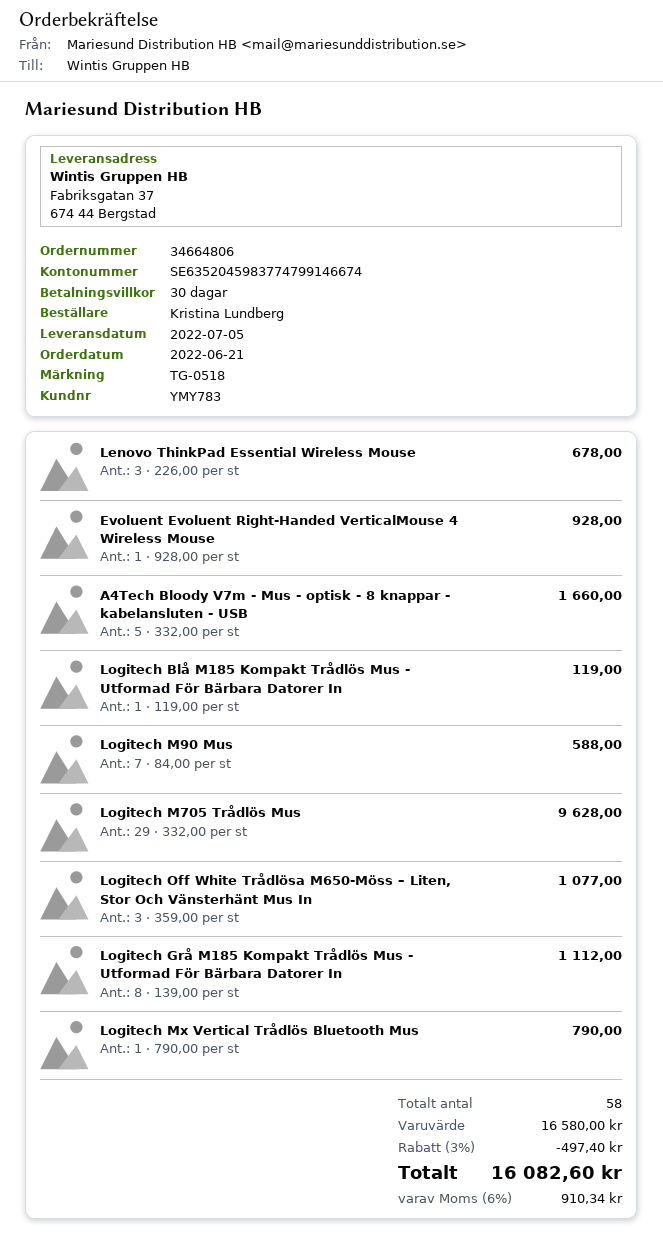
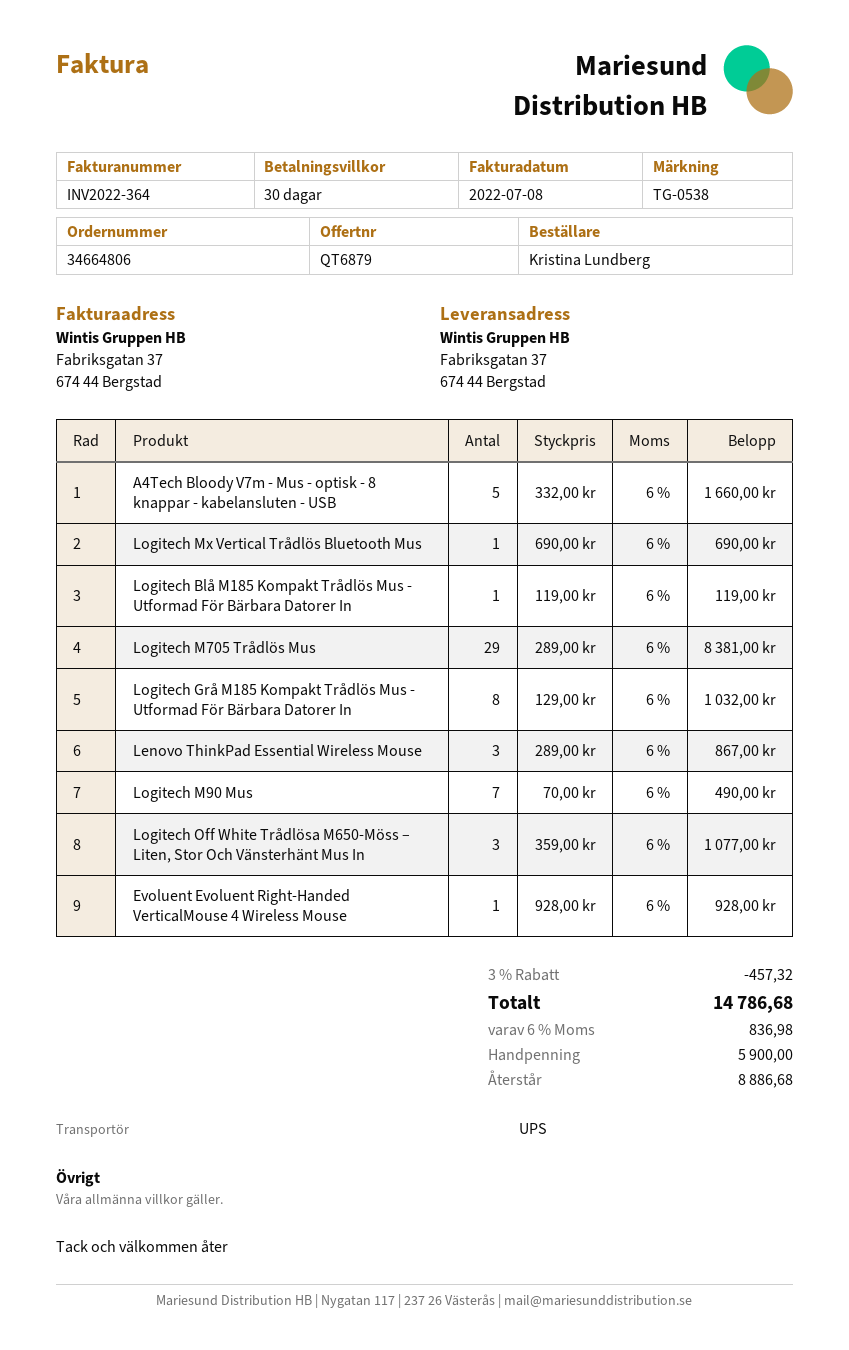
reference: TG-0518 -> TG-0538
Lenovo ThinkPad Essential Wireless Mouse: 3 x 226.00 = 678.00 -> 3 x 289.00 = 867.00
Logitech M90 Mus: 7 x 84.00 = 588.00 -> 7 x 70.00 = 490.00
Logitech M705 Trådlös Mus: 29 x 332.00 = 9628.00 -> 29 x 289.00 = 8381.00
Logitech Grå M185 Kompakt Trådlös Mus - Utformad För Bärbara Datorer In: 8 x 139.00 = 1112.00 -> 8 x 129.00 = 1032.00
Logitech Mx Vertical Trådlös Bluetooth Mus: 1 x 790.00 = 790.00 -> 1 x 690.00 = 690.00
discount: 3% = 497.40 -> 3% = 457.32
tax: 6% = 910.34 -> 6% = 836.98
total: 16082.60 -> 14786.68

